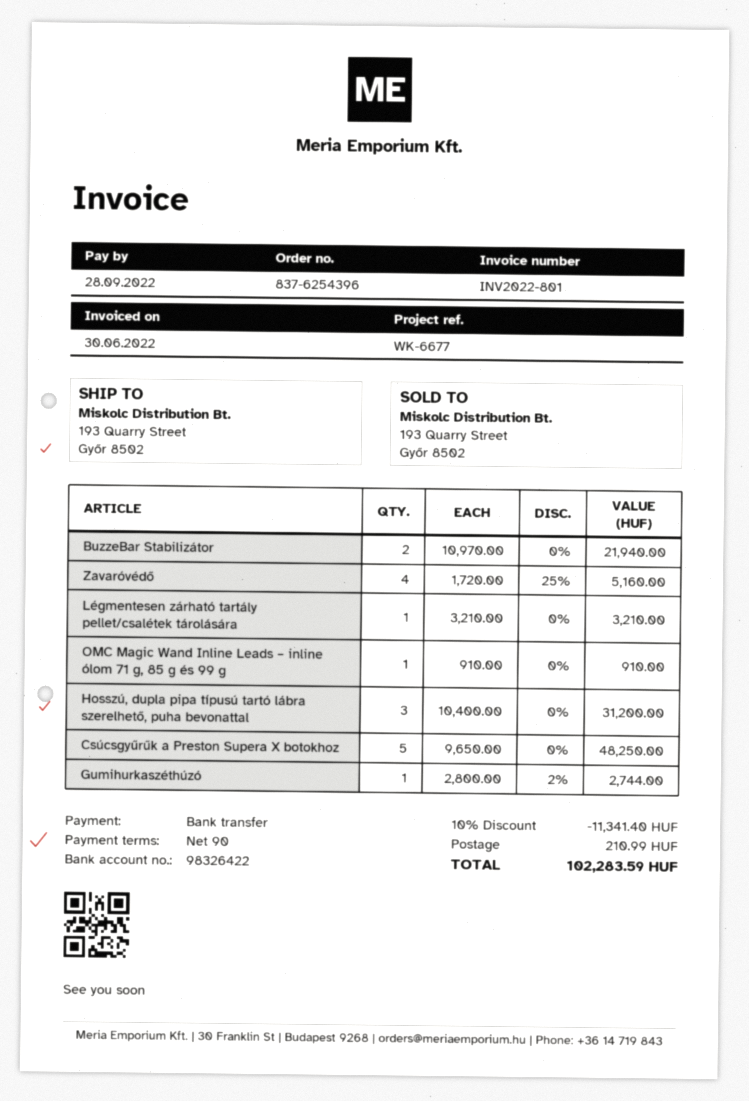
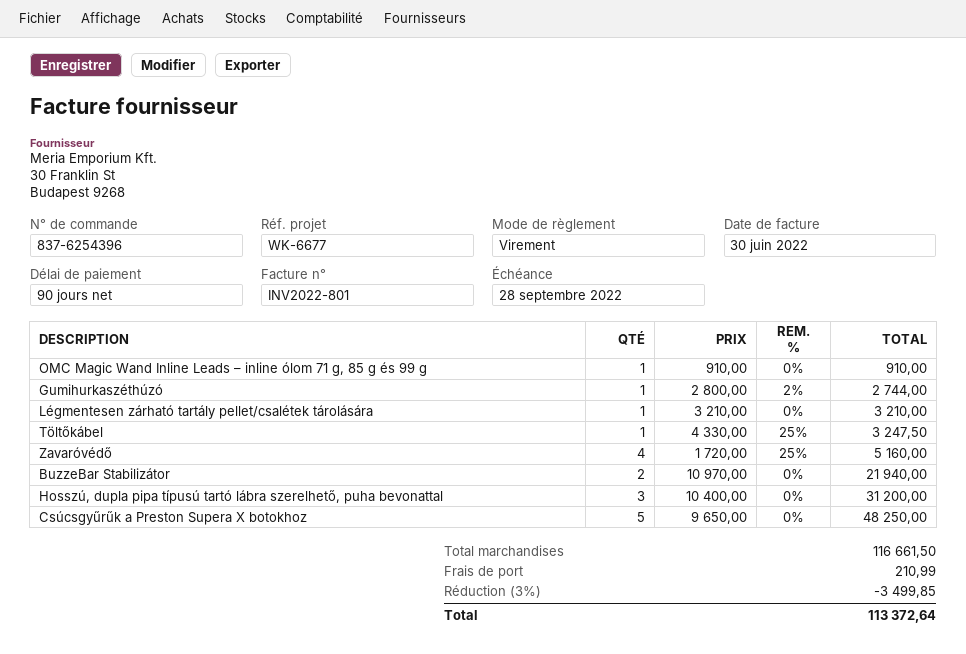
Töltőkábel: none -> 1 x 4330.00 - 25% = 3247.50
discount: 10% = 11341.40 -> 3% = 3499.85
total: 102283.59 -> 113372.64

